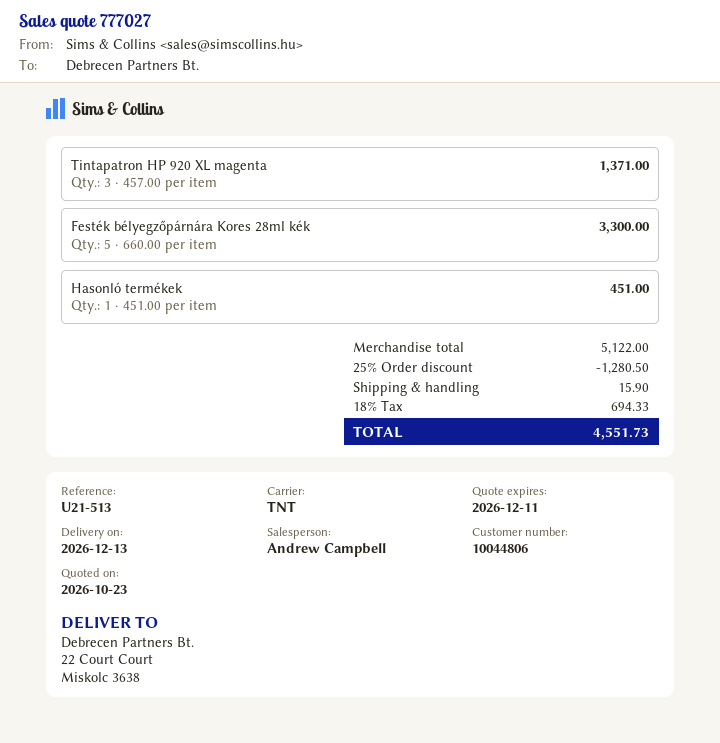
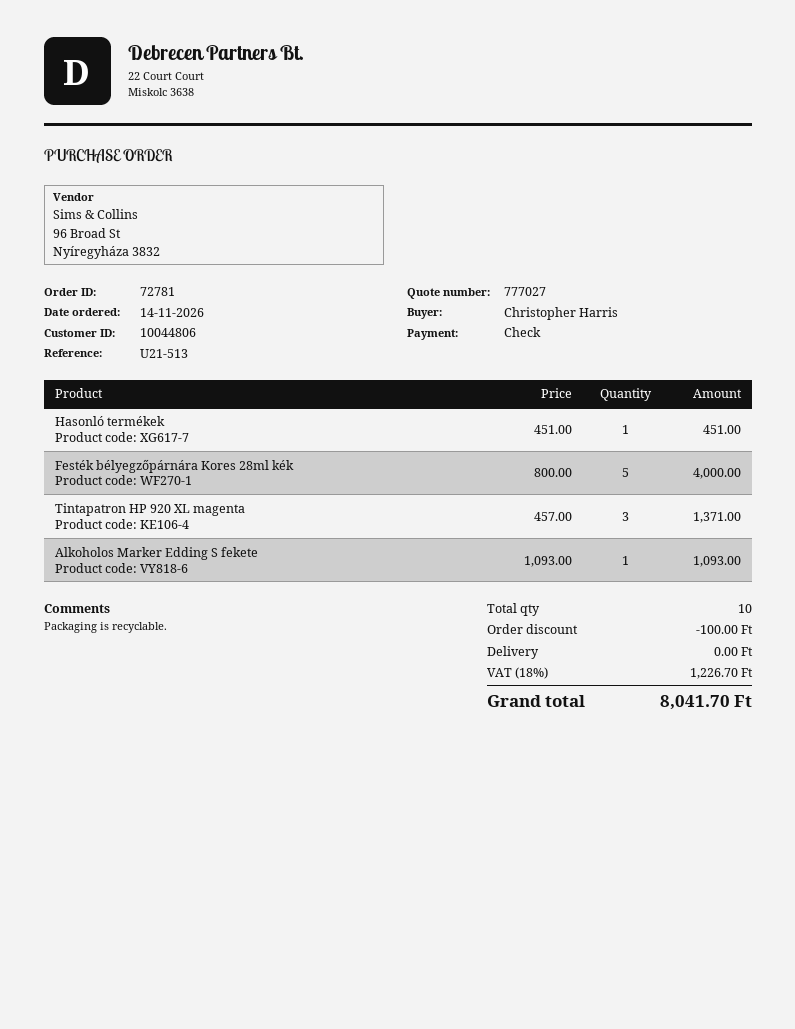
Festék bélyegzőpárnára Kores 28ml kék: 5 x 660.00 = 3300.00 -> 5 x 800.00 = 4000.00
Alkoholos Marker Edding S fekete: none -> 1 x 1093.00 = 1093.00
discount: 1280.50 -> 100.00
shipping: 15.90 -> 0.00
tax: 18% = 694.33 -> 18% = 1226.70
total: 4551.73 -> 8041.70

